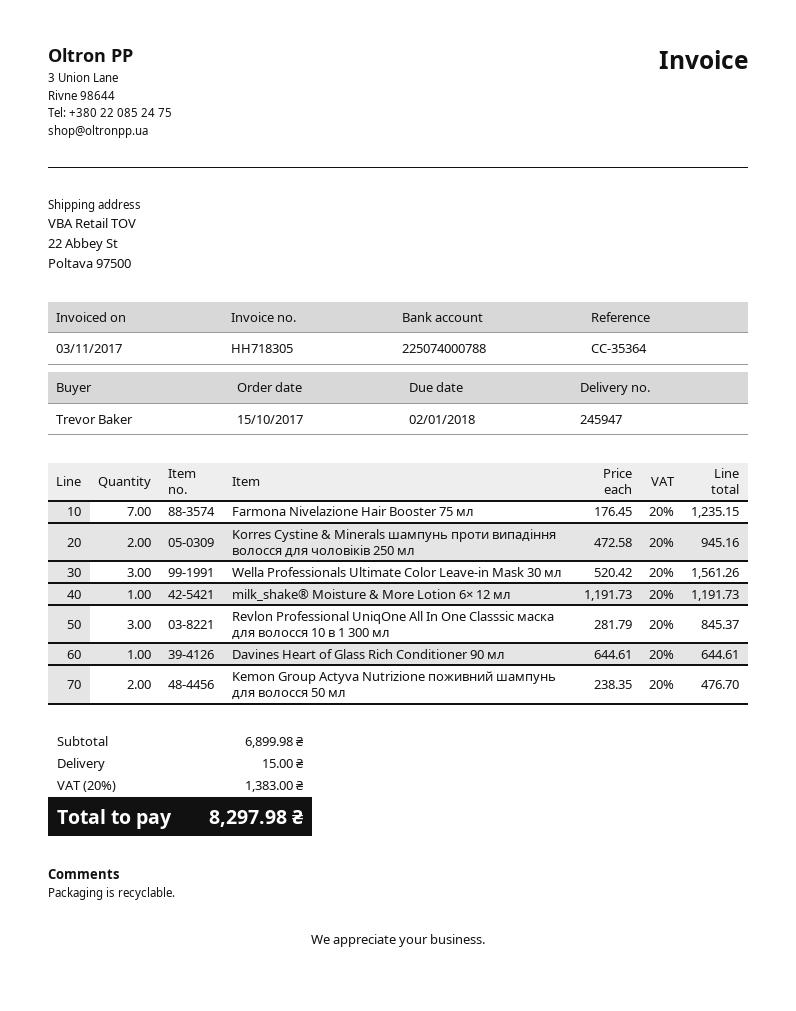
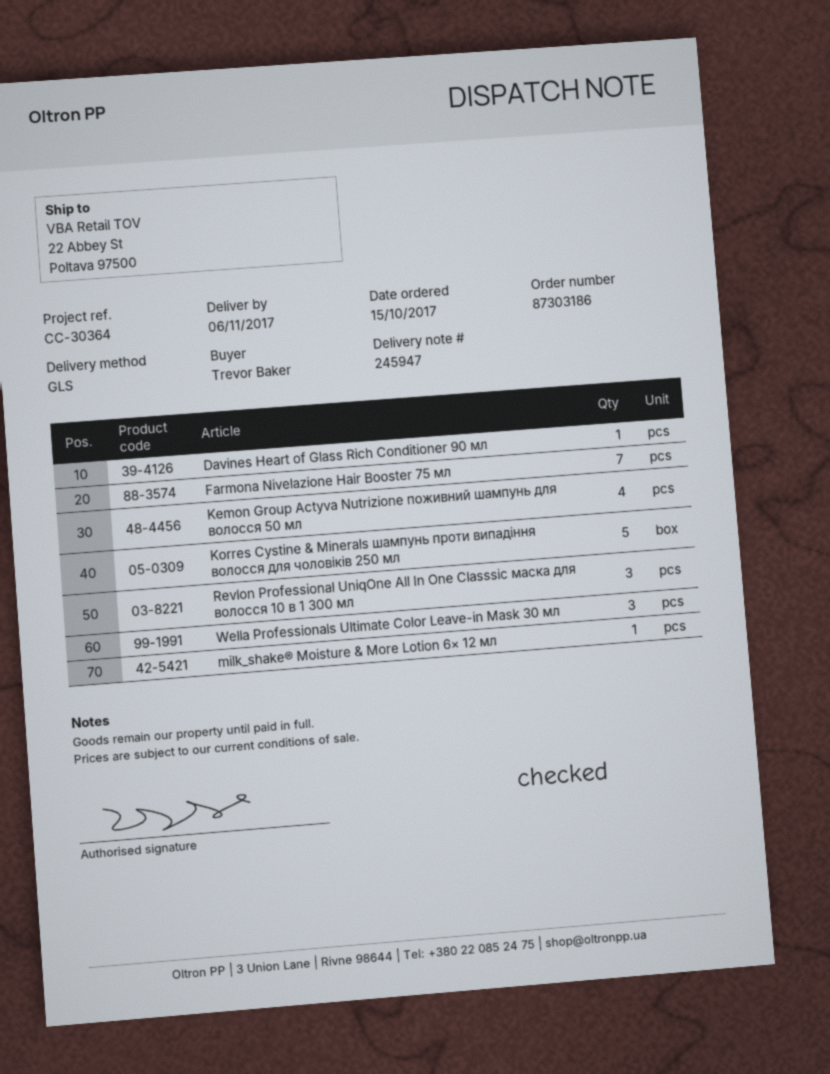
reference: CC-35364 -> CC-30364
Korres Cystine & Minerals шампунь проти випадіння волосся для чоловіків 250 мл: 2 -> 5
Kemon Group Actyva Nutrizione поживний шампунь для волосся 50 мл: 2 -> 4

